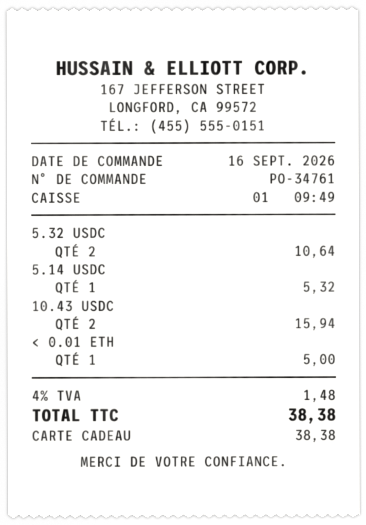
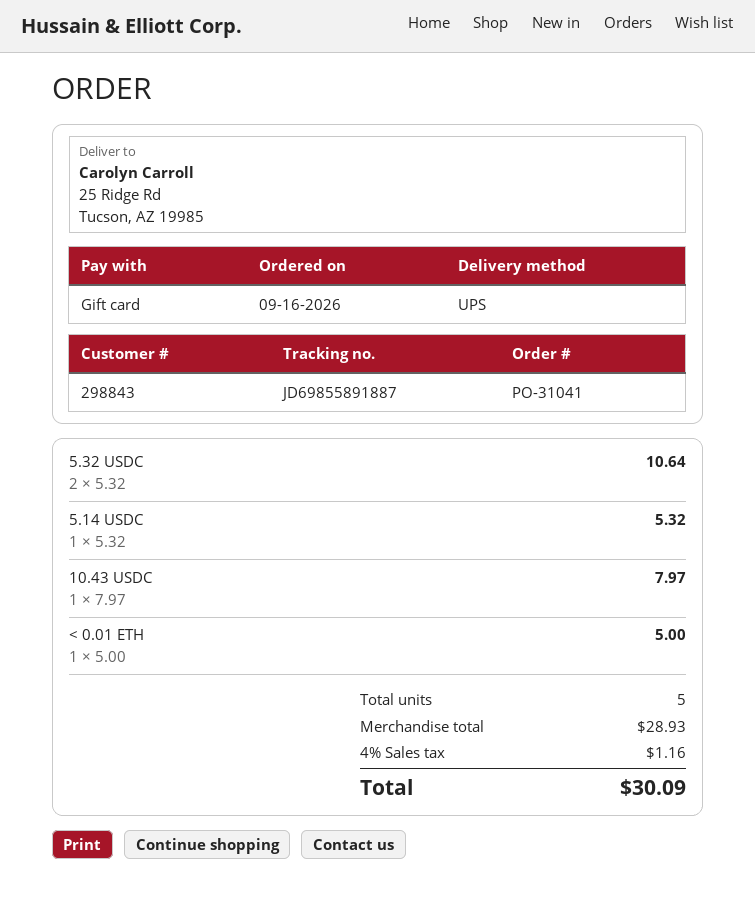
order number: PO-34761 -> PO-31041
10.43 USDC: 2 for 15.94 -> 1 for 7.97
tax: 4% = 1.48 -> 4% = 1.16
total: 38.38 -> 30.09

